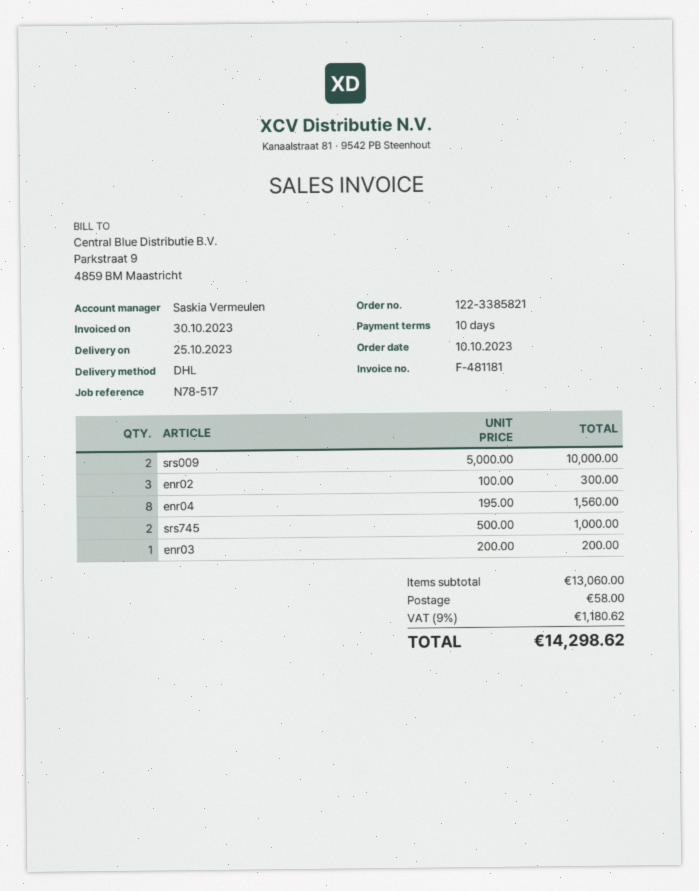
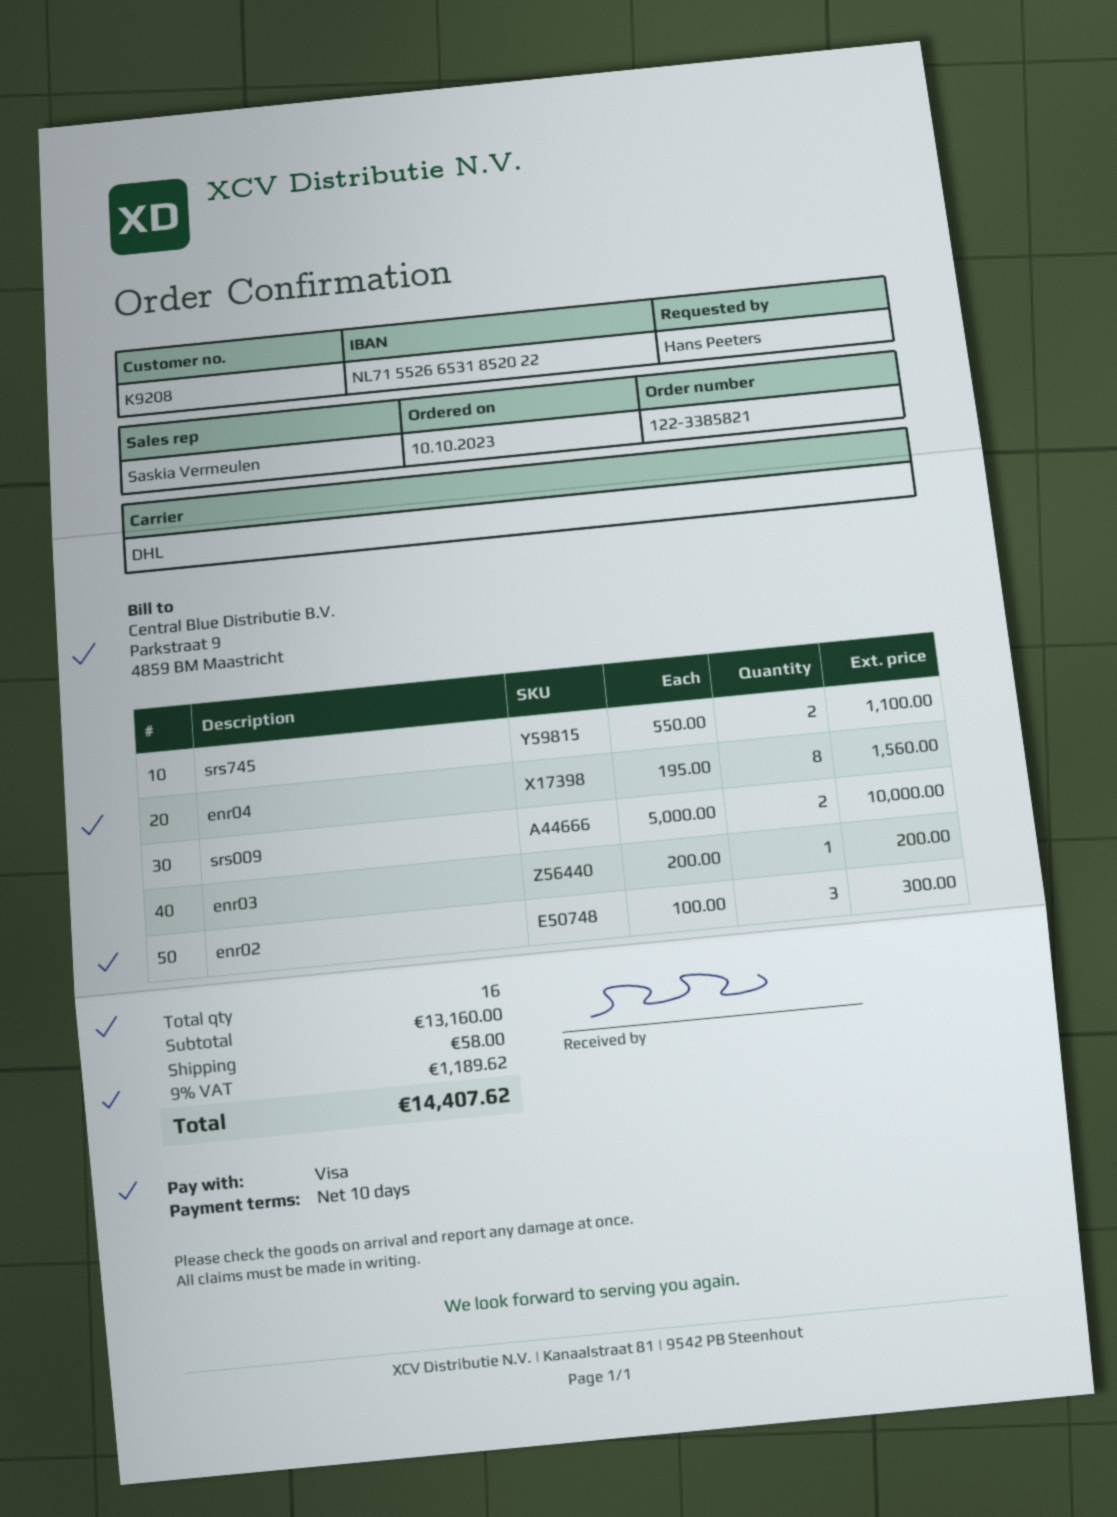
srs745: 2 x 500.00 = 1000.00 -> 2 x 550.00 = 1100.00
subtotal: 13060.00 -> 13160.00
tax: 9% = 1180.62 -> 9% = 1189.62
total: 14298.62 -> 14407.62

